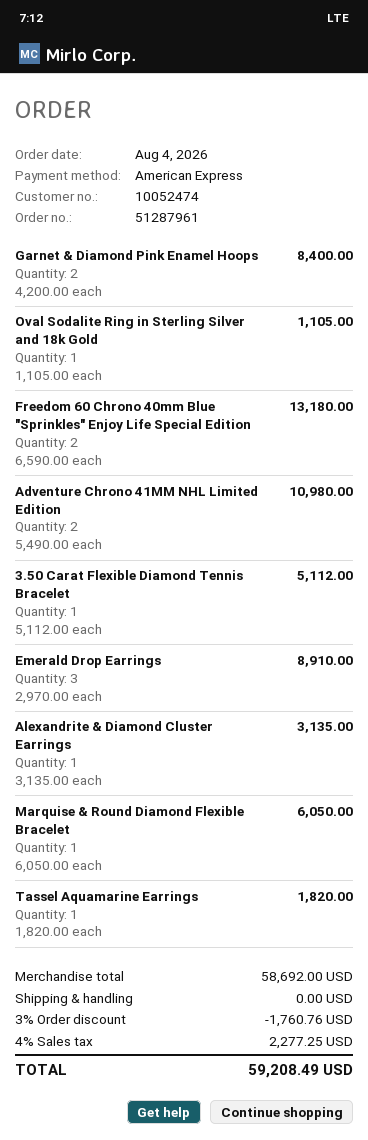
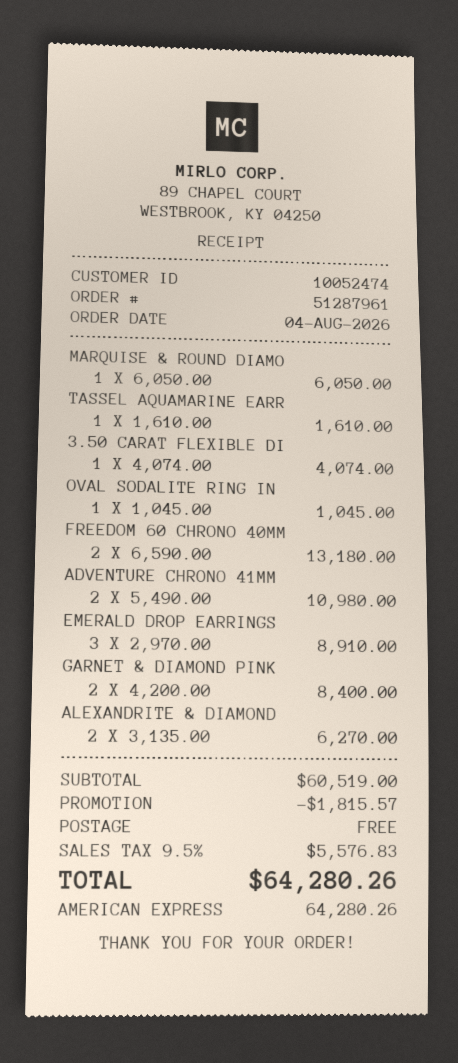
Oval Sodalite Ring in Sterling Silver and 18k Gold: 1 x 1105.00 = 1105.00 -> 1 x 1045.00 = 1045.00
3.50 Carat Flexible Diamond Tennis Bracelet: 1 x 5112.00 = 5112.00 -> 1 x 4074.00 = 4074.00
Alexandrite & Diamond Cluster Earrings: 1 x 3135.00 = 3135.00 -> 2 x 3135.00 = 6270.00
Tassel Aquamarine Earrings: 1 x 1820.00 = 1820.00 -> 1 x 1610.00 = 1610.00
subtotal: 58692.00 -> 60519.00
discount: 1760.76 -> 1815.57
tax: 4% = 2277.25 -> 9.5% = 5576.83
total: 59208.49 -> 64280.26

